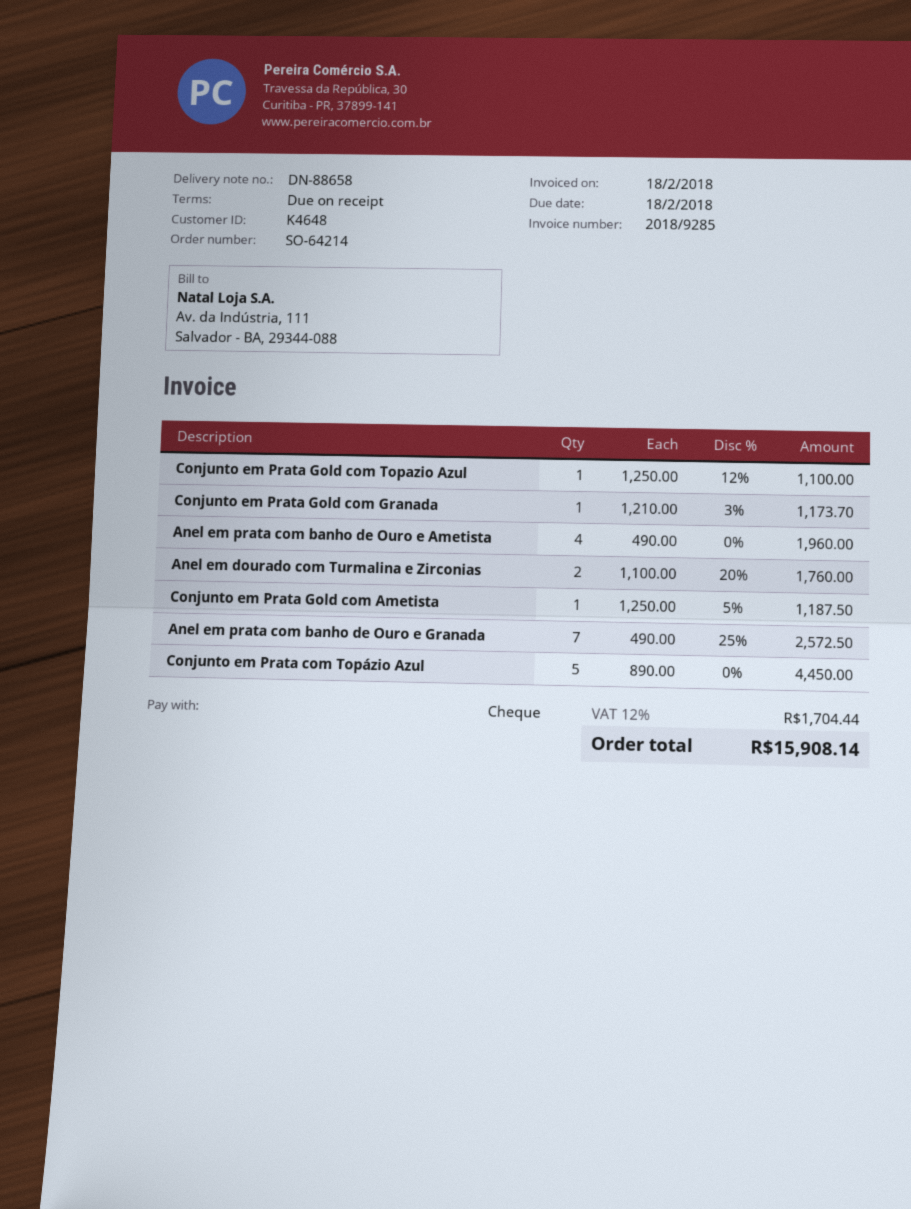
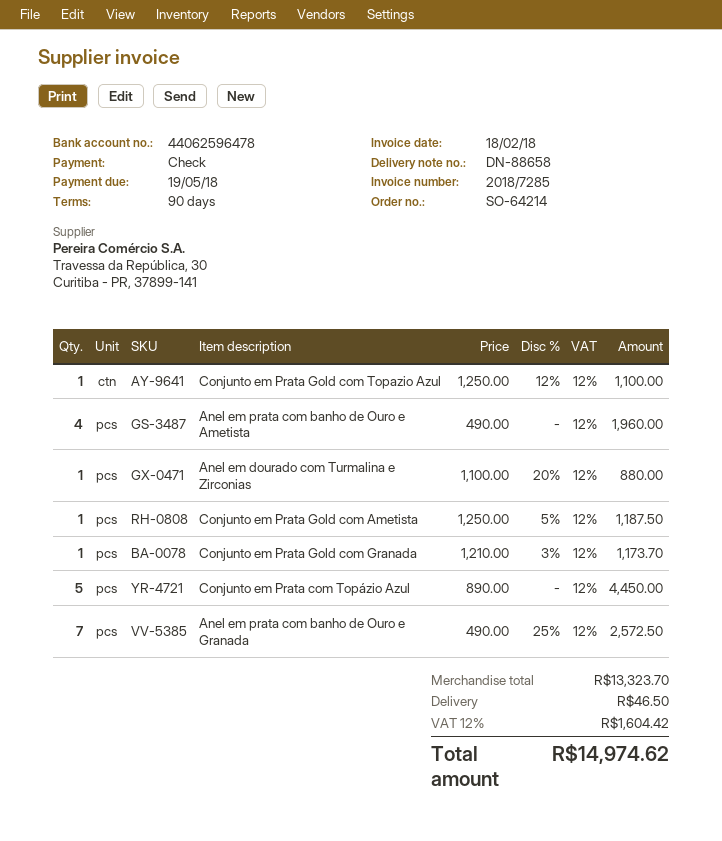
invoice number: 2018/9285 -> 2018/7285
payment terms: on receipt -> 90 days
due date: 2018-02-18 -> 2018-05-19
Anel em dourado com Turmalina e Zirconias: 2 x 1100.00 - 20% = 1760.00 -> 1 x 1100.00 - 20% = 880.00
shipping: none -> 46.50
tax: 12% = 1704.44 -> 12% = 1604.42
total: 15908.14 -> 14974.62

